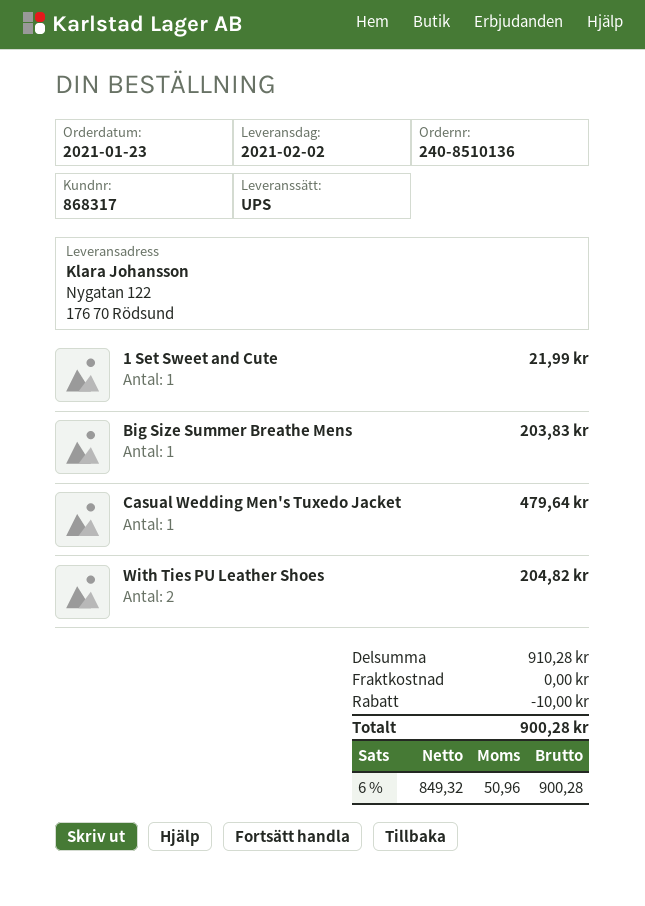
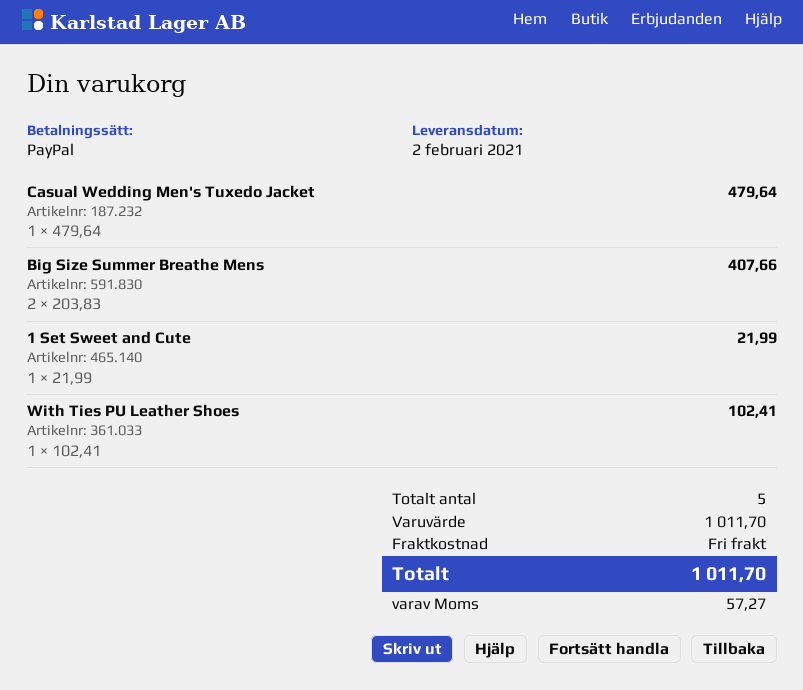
Big Size Summer Breathe Mens: 1 for 203.83 -> 2 for 407.66
With Ties PU Leather Shoes: 2 for 204.82 -> 1 for 102.41
subtotal: 910.28 -> 1011.70
discount: 10.00 -> none
tax: 50.96 -> 57.27
total: 900.28 -> 1011.70

